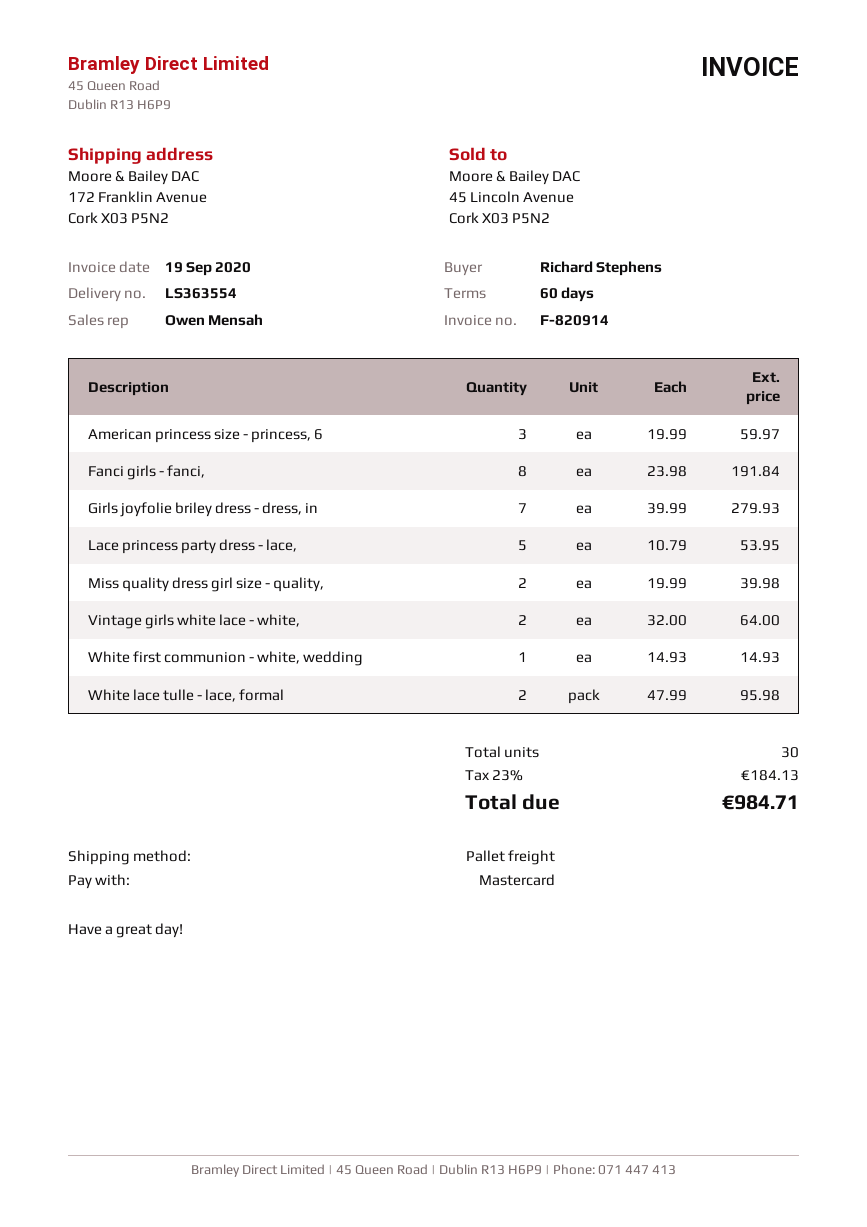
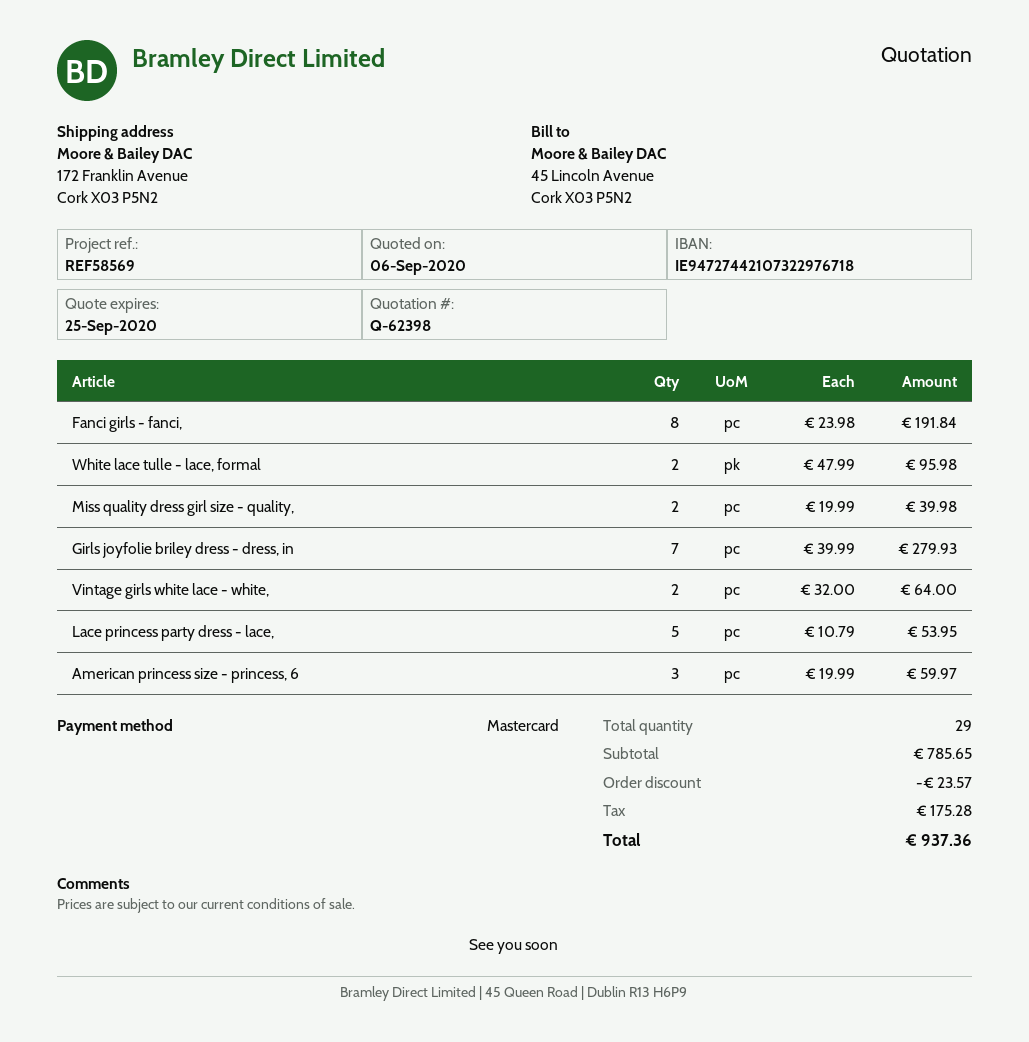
White first communion - white, wedding: 1 x 14.93 = 14.93 -> none
total quantity: 30 -> 29
discount: none -> 23.57
tax: 184.13 -> 175.28
total: 984.71 -> 937.36

